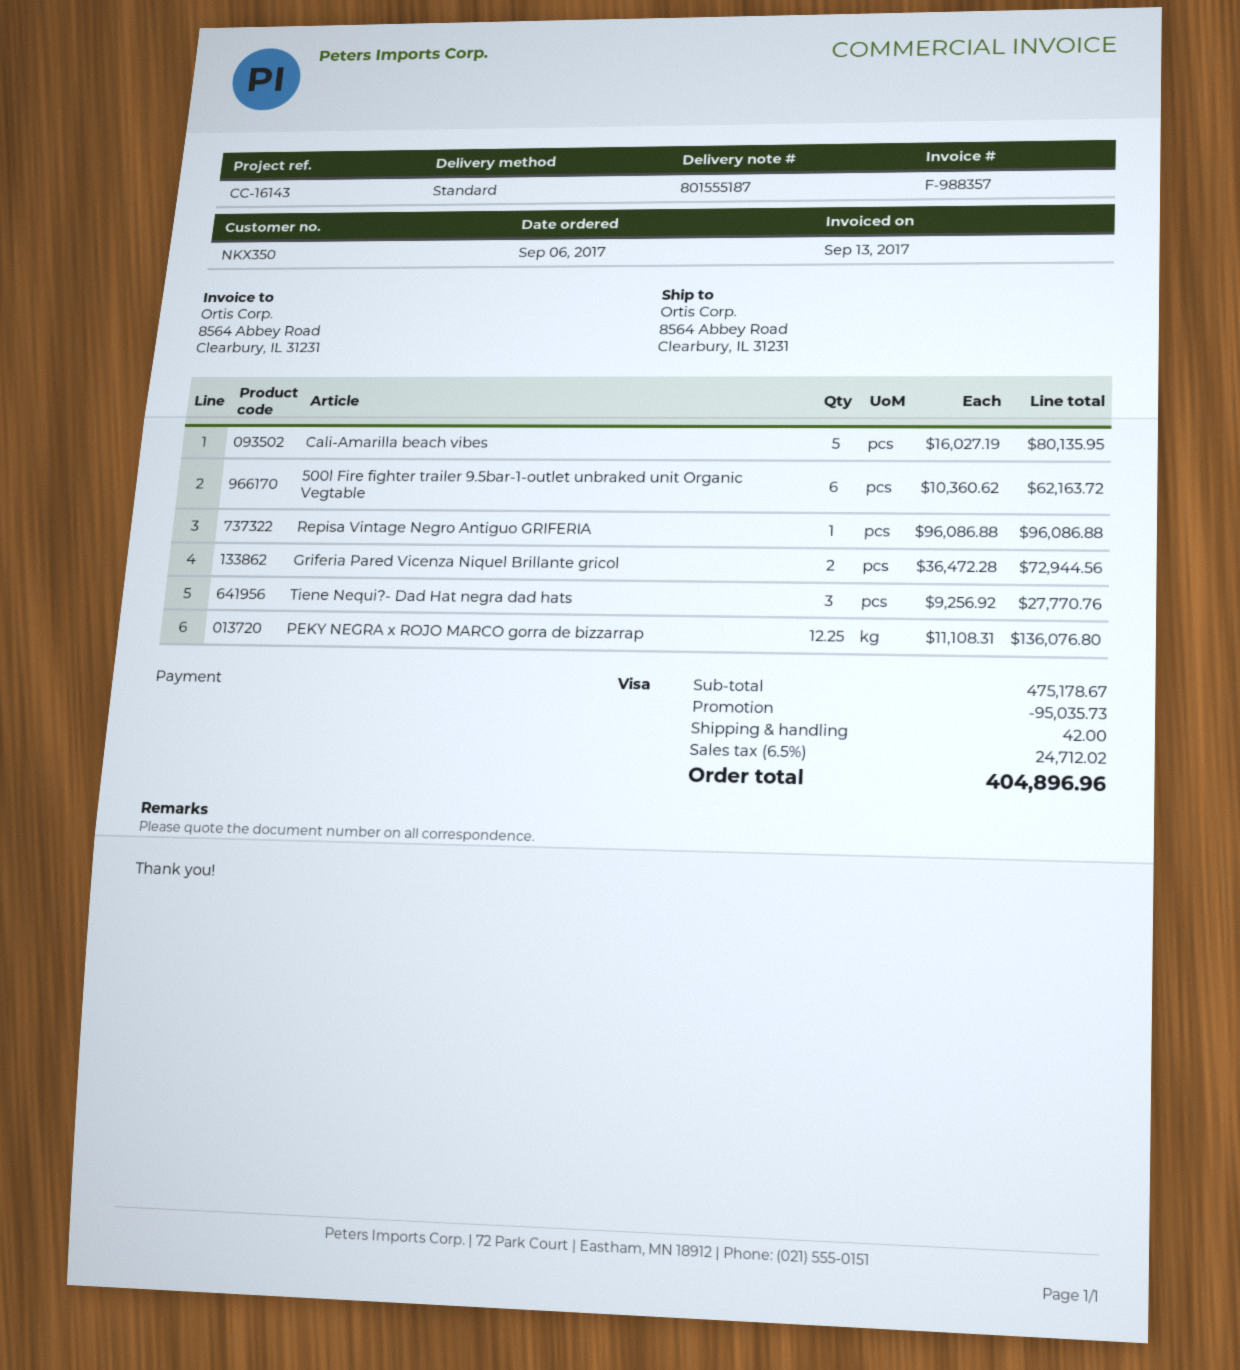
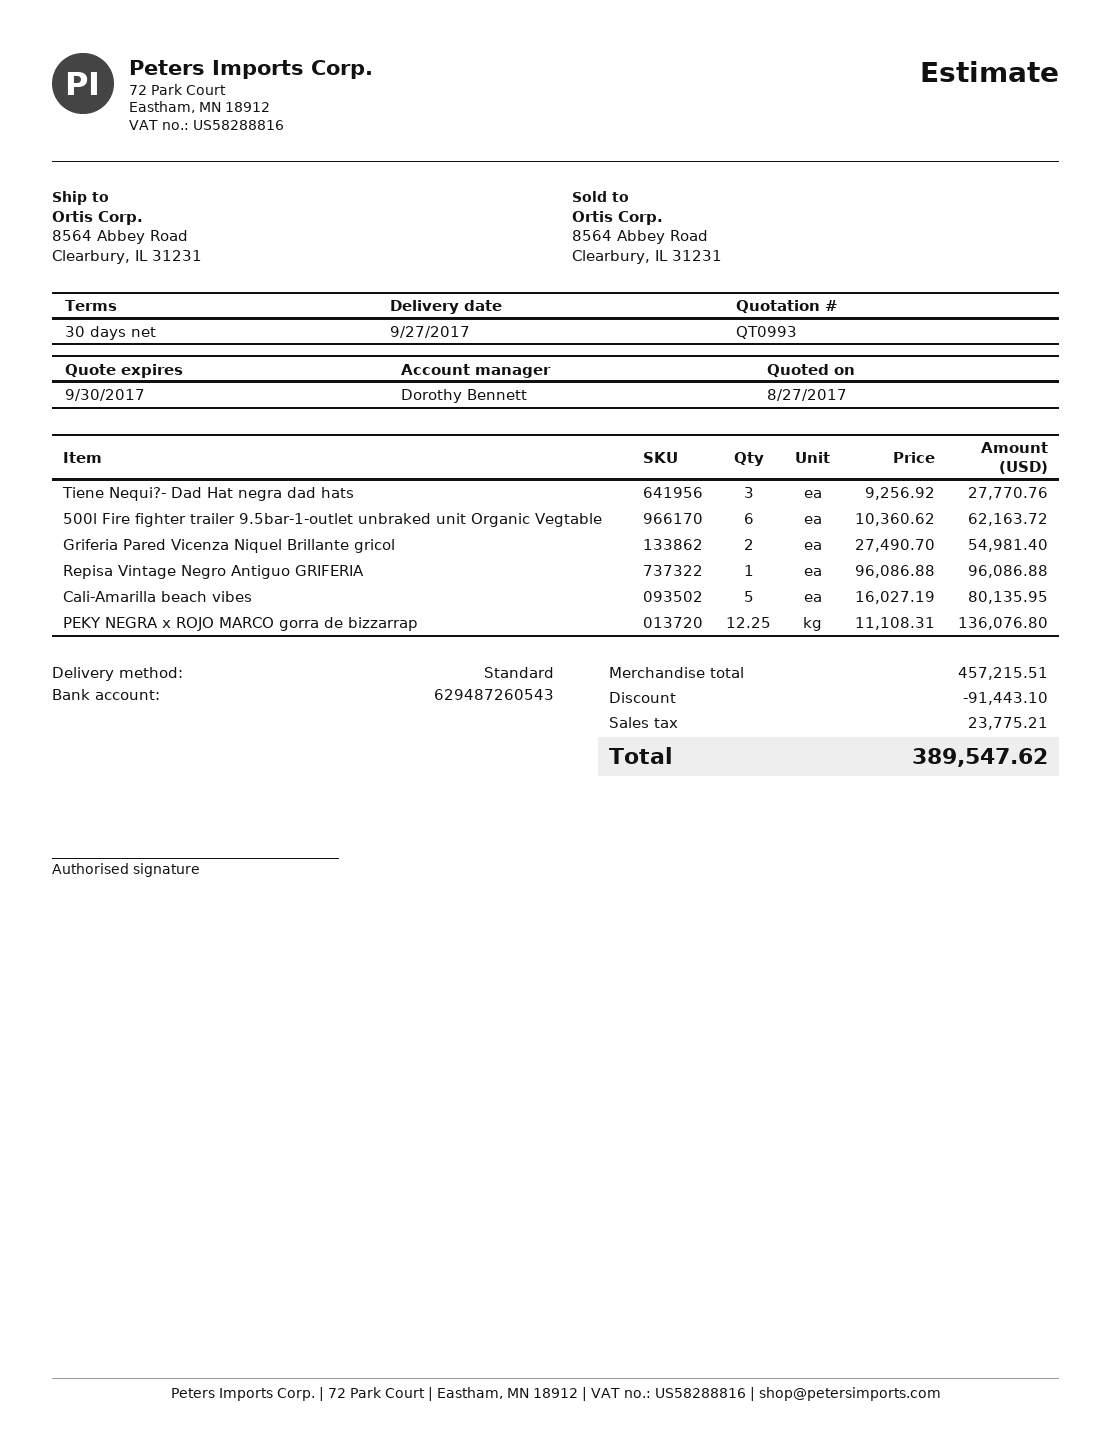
Griferia Pared Vicenza Niquel Brillante gricol: 2 x 36472.28 = 72944.56 -> 2 x 27490.70 = 54981.40
subtotal: 475178.67 -> 457215.51
discount: 95035.73 -> 91443.10
shipping: 42.00 -> none
tax: 24712.02 -> 23775.21
total: 404896.96 -> 389547.62

